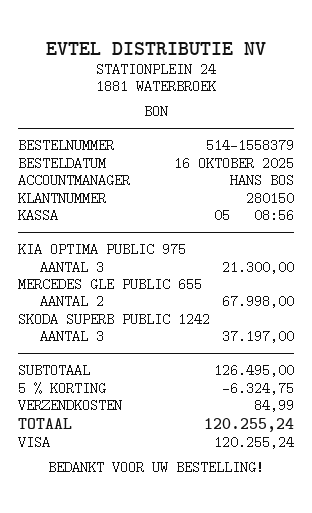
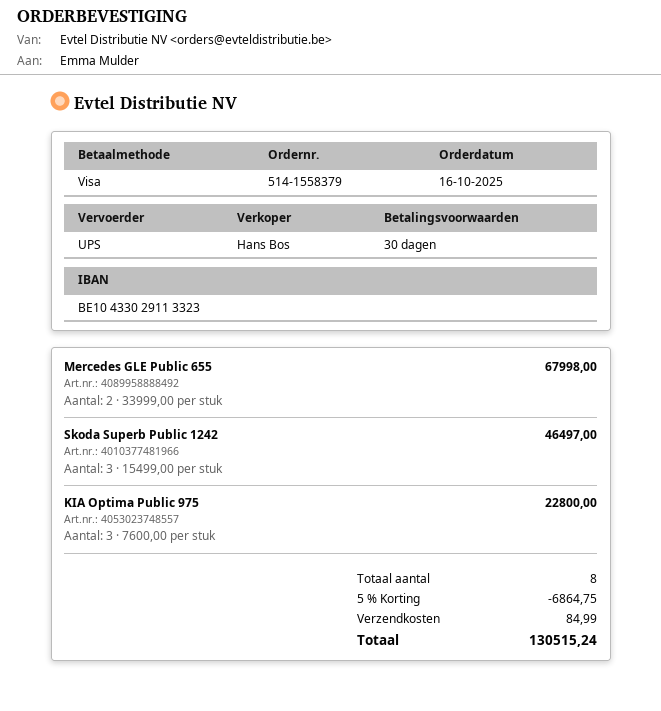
KIA OPTIMA PUBLIC 975: 3 for 21300.00 -> 3 for 22800.00
SKODA SUPERB PUBLIC 1242: 3 for 37197.00 -> 3 for 46497.00
discount: 5% = 6324.75 -> 5% = 6864.75
total: 120255.24 -> 130515.24

